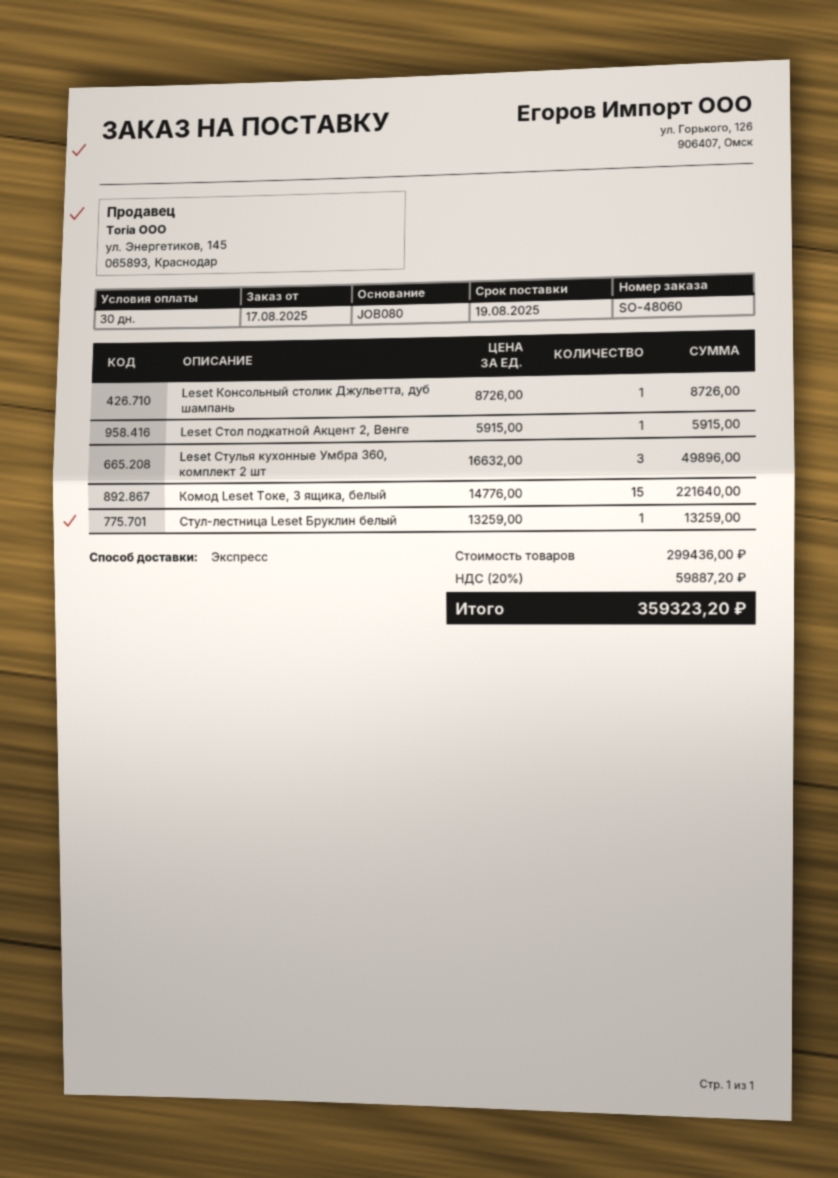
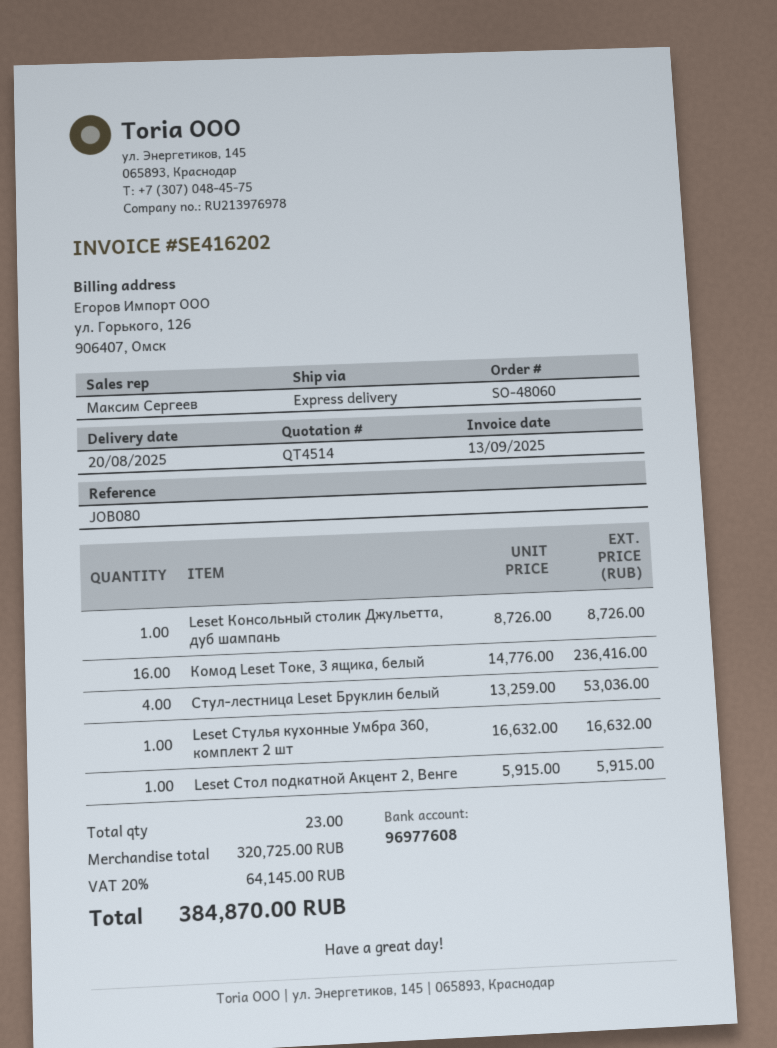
delivery date: 2025-08-19 -> 2025-08-20
Leset Стулья кухонные Умбра 360, комплект 2 шт: 3 x 16632.00 = 49896.00 -> 1 x 16632.00 = 16632.00
Комод Leset Токе, 3 ящика, белый: 15 x 14776.00 = 221640.00 -> 16 x 14776.00 = 236416.00
Стул-лестница Leset Бруклин белый: 1 x 13259.00 = 13259.00 -> 4 x 13259.00 = 53036.00
subtotal: 299436.00 -> 320725.00
tax: 20% = 59887.20 -> 20% = 64145.00
total: 359323.20 -> 384870.00

